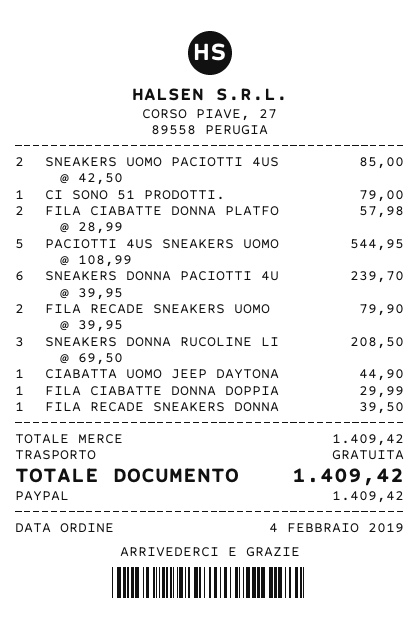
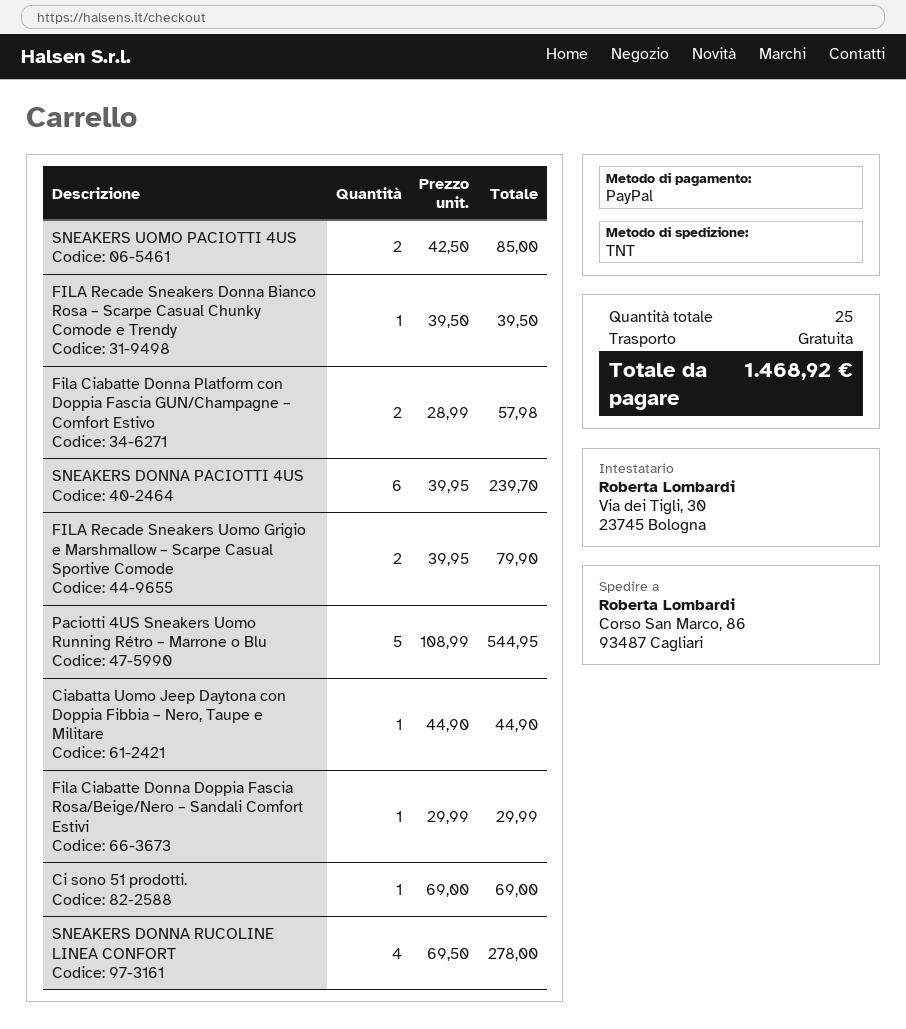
CI SONO 51 PRODOTTI.: 1 x 79.00 = 79.00 -> 1 x 69.00 = 69.00
SNEAKERS DONNA RUCOLINE LI: 3 x 69.50 = 208.50 -> 4 x 69.50 = 278.00
total: 1409.42 -> 1468.92

